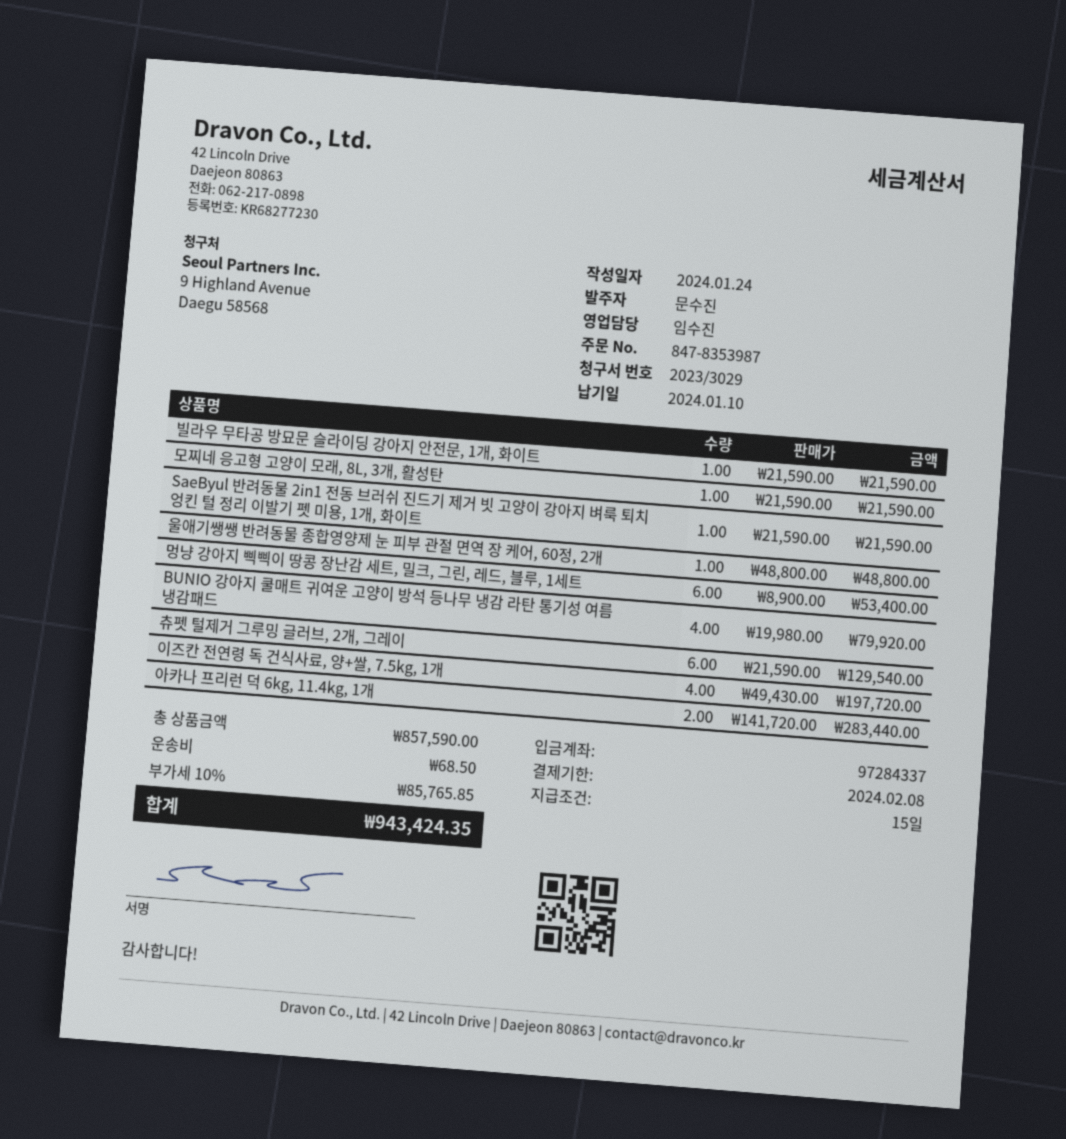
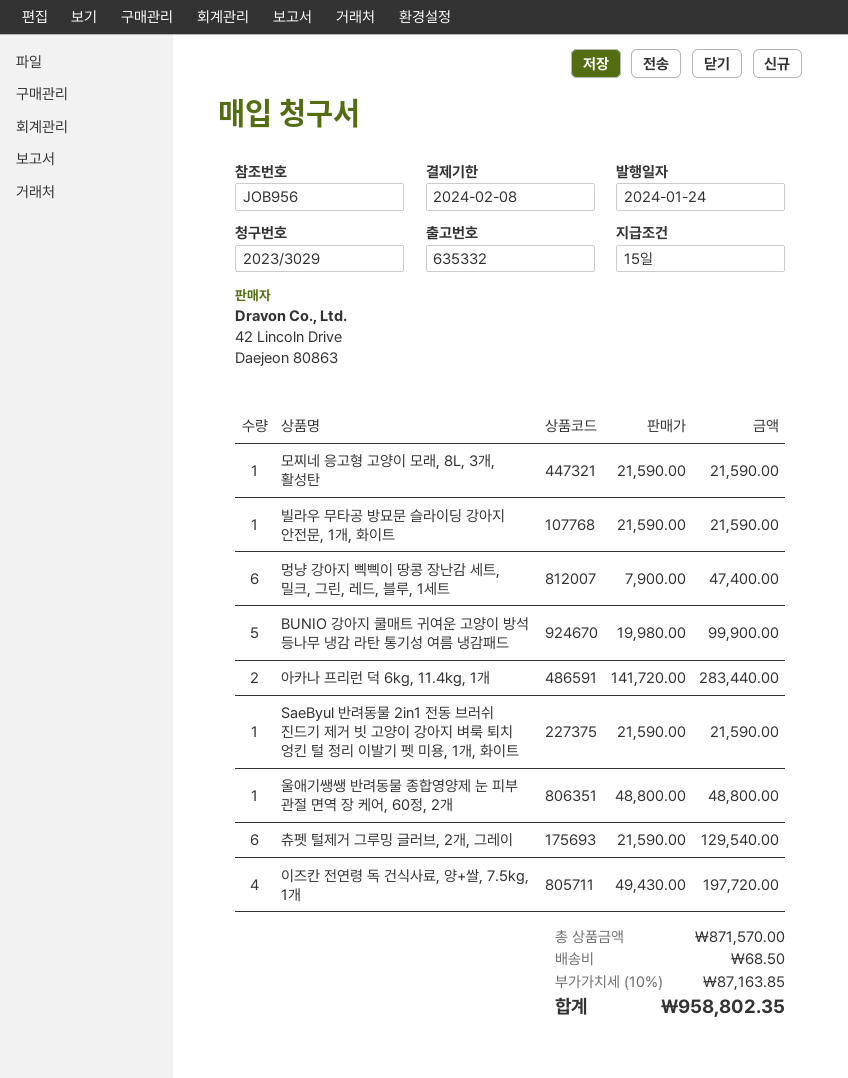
멍냥 강아지 삑삑이 땅콩 장난감 세트, 밀크, 그린, 레드, 블루, 1세트: 6 x 8900.00 = 53400.00 -> 6 x 7900.00 = 47400.00
BUNIO 강아지 쿨매트 귀여운 고양이 방석 등나무 냉감 라탄 통기성 여름 냉감패드: 4 x 19980.00 = 79920.00 -> 5 x 19980.00 = 99900.00
subtotal: 857590.00 -> 871570.00
tax: 10% = 85765.85 -> 10% = 87163.85
total: 943424.35 -> 958802.35

